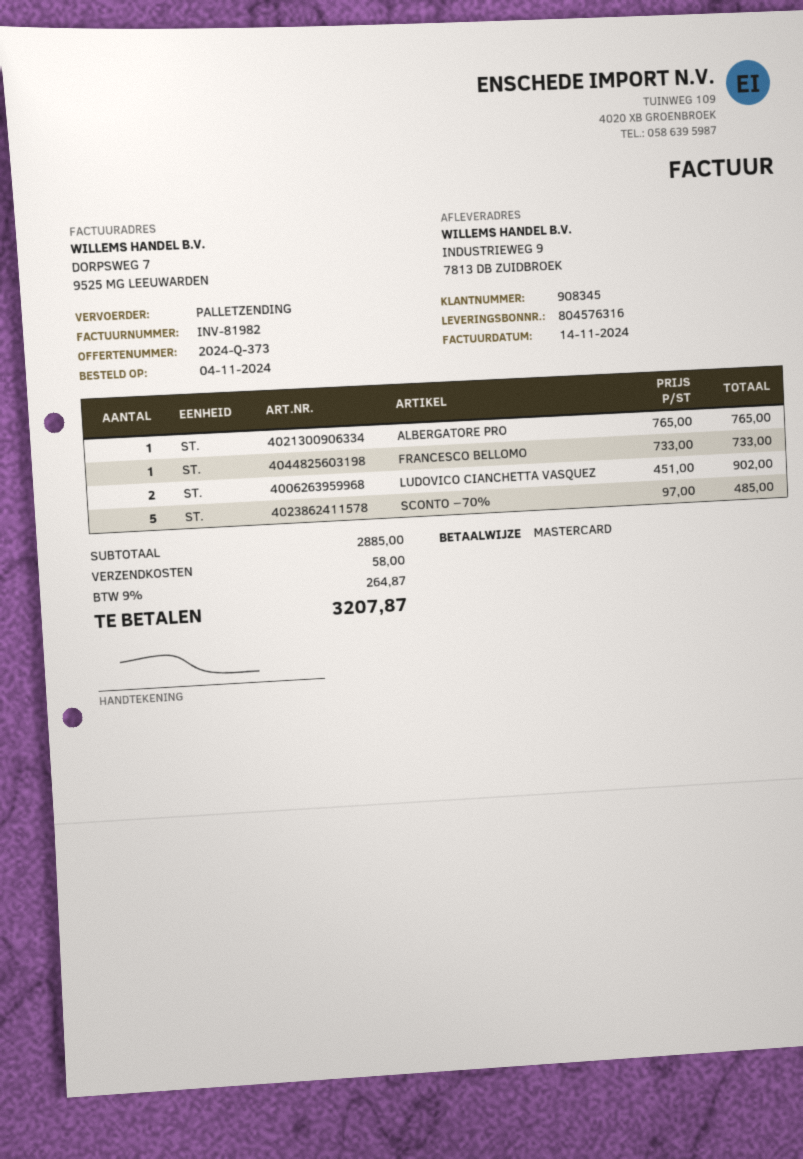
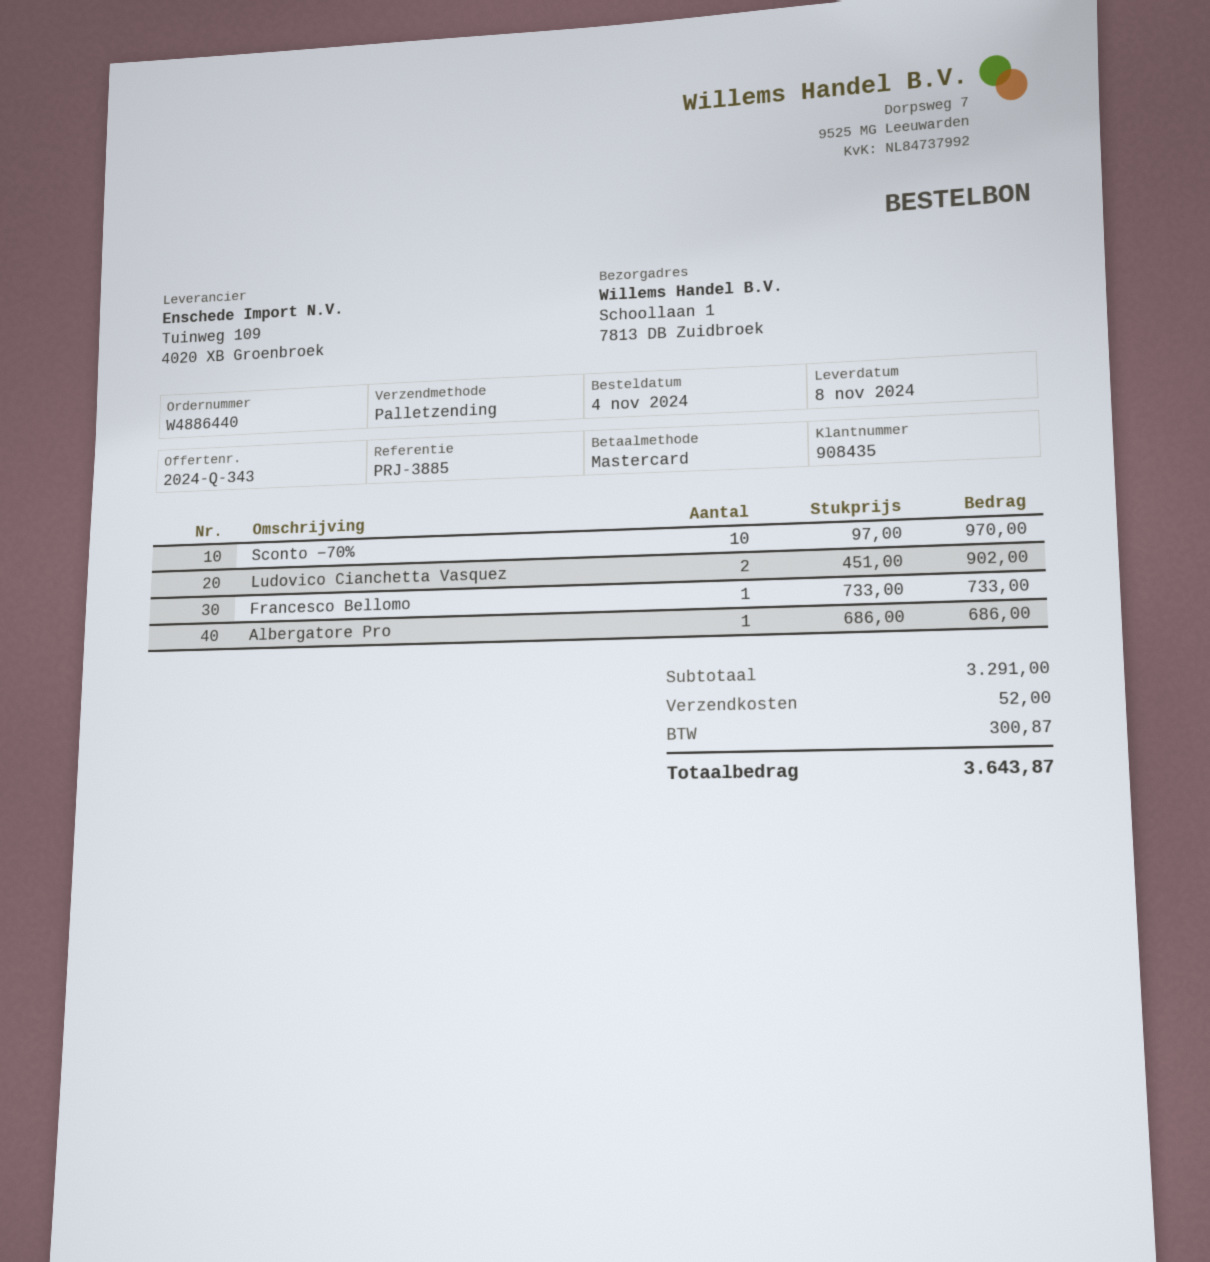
quote number: 2024-Q-373 -> 2024-Q-343
customer number: 908345 -> 908435
ship to: INDUSTRIEWEG 9, 7813 DB ZUIDBROEK -> Schoollaan 1, 7813 DB Zuidbroek
ALBERGATORE PRO: 1 x 765.00 = 765.00 -> 1 x 686.00 = 686.00
SCONTO −70%: 5 x 97.00 = 485.00 -> 10 x 97.00 = 970.00
subtotal: 2885.00 -> 3291.00
shipping: 58.00 -> 52.00
tax: 264.87 -> 300.87
total: 3207.87 -> 3643.87

